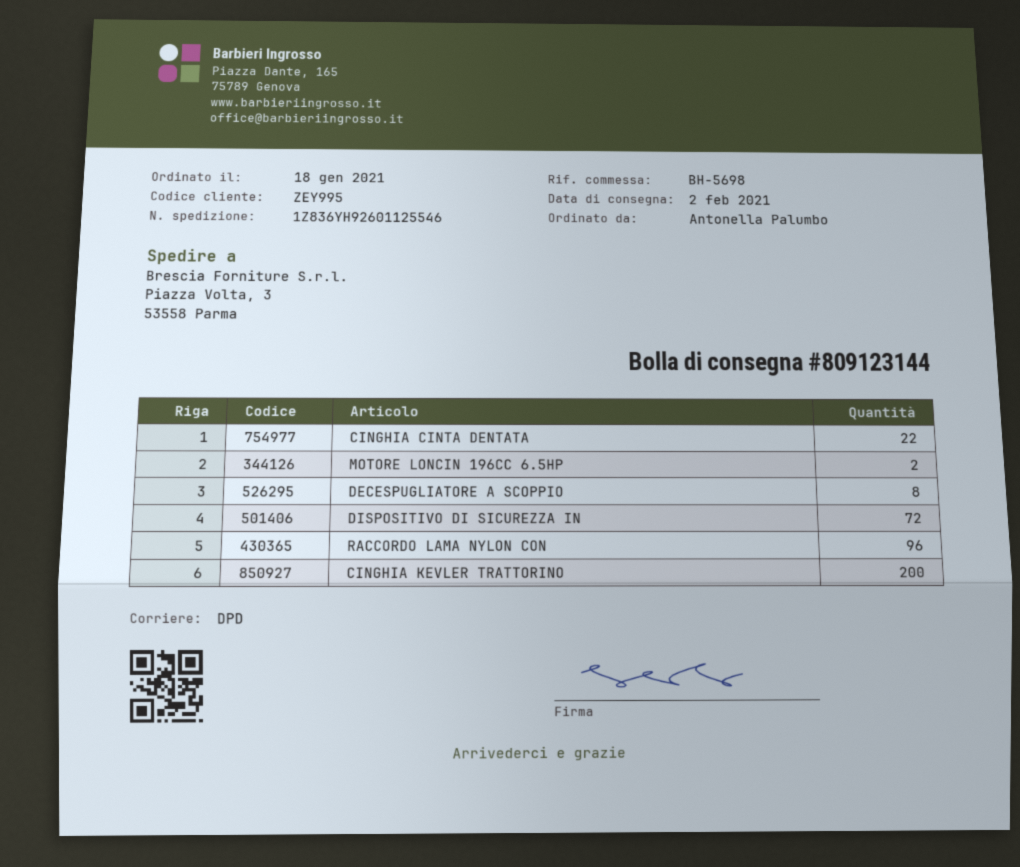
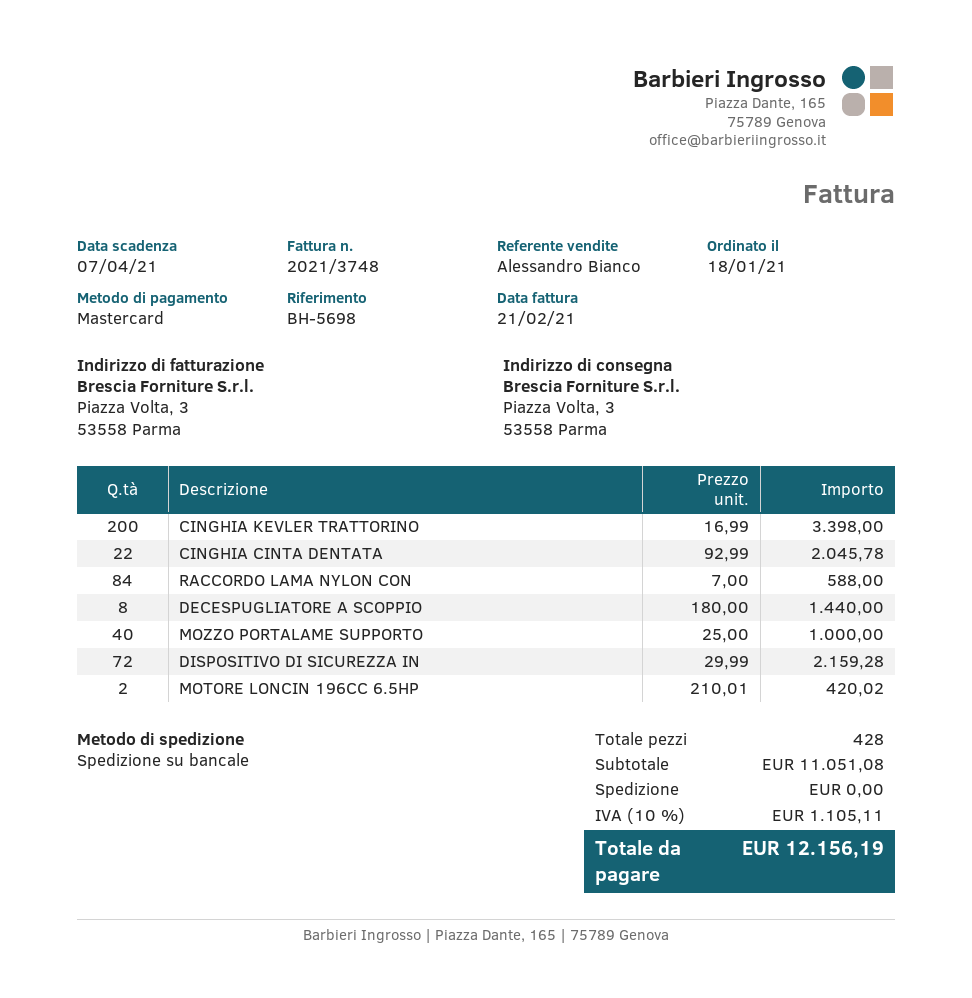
shipping method: DPD -> pallet freight
RACCORDO LAMA NYLON CON: 96 -> 84
MOZZO PORTALAME SUPPORTO: none -> 40

